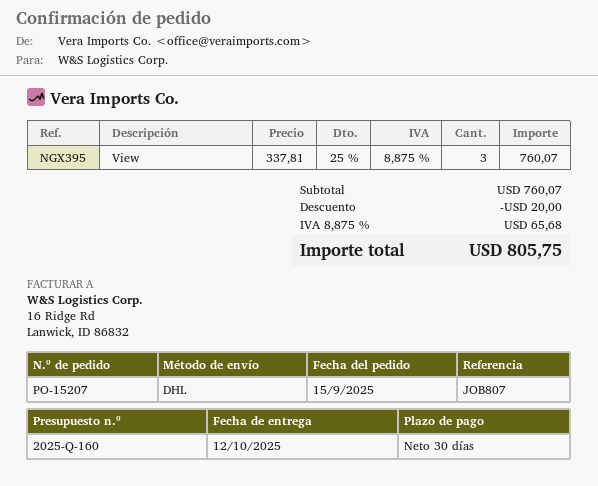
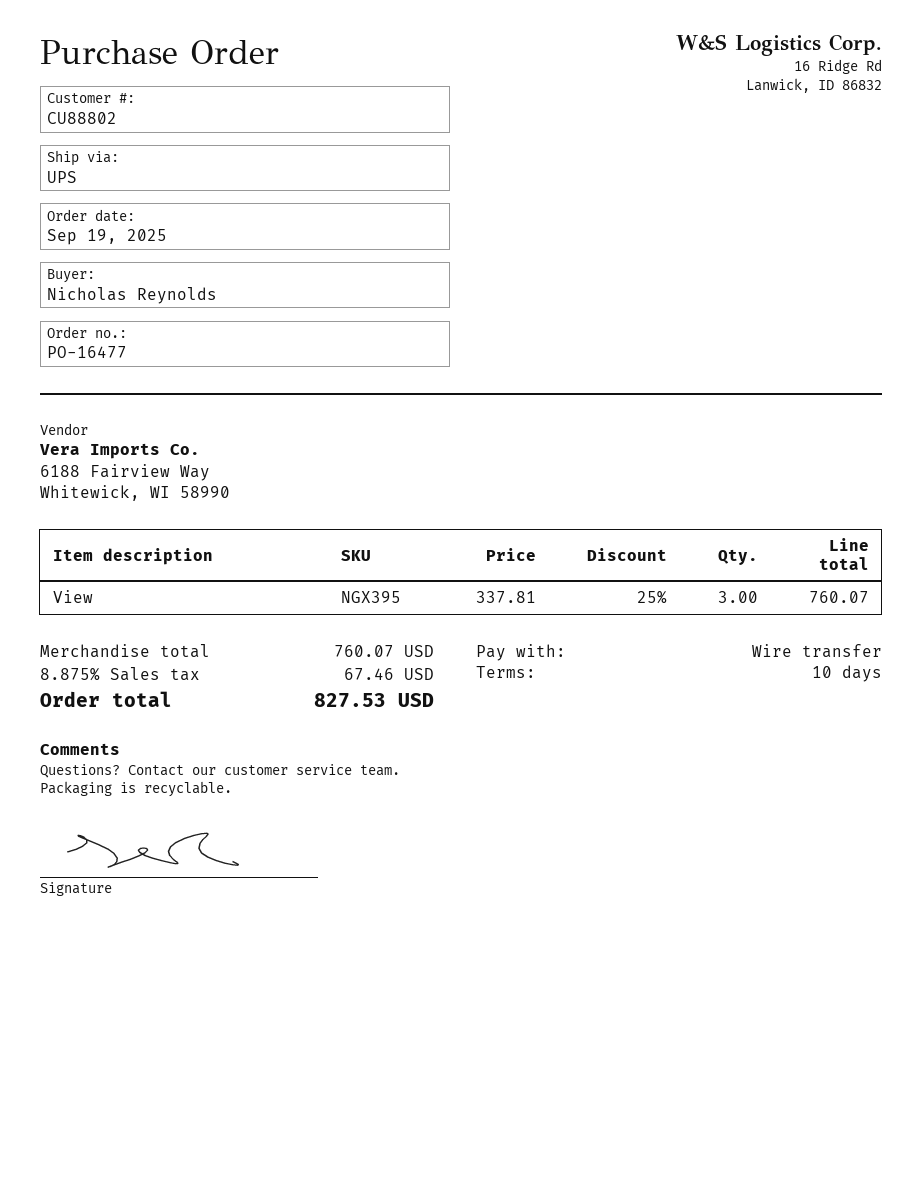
order number: PO-15207 -> PO-16477
order date: 2025-09-15 -> 2025-09-19
payment terms: 30 days -> 10 days
shipping method: DHL -> UPS
discount: 20.00 -> none
tax: 8.875% = 65.68 -> 8.875% = 67.46
total: 805.75 -> 827.53

